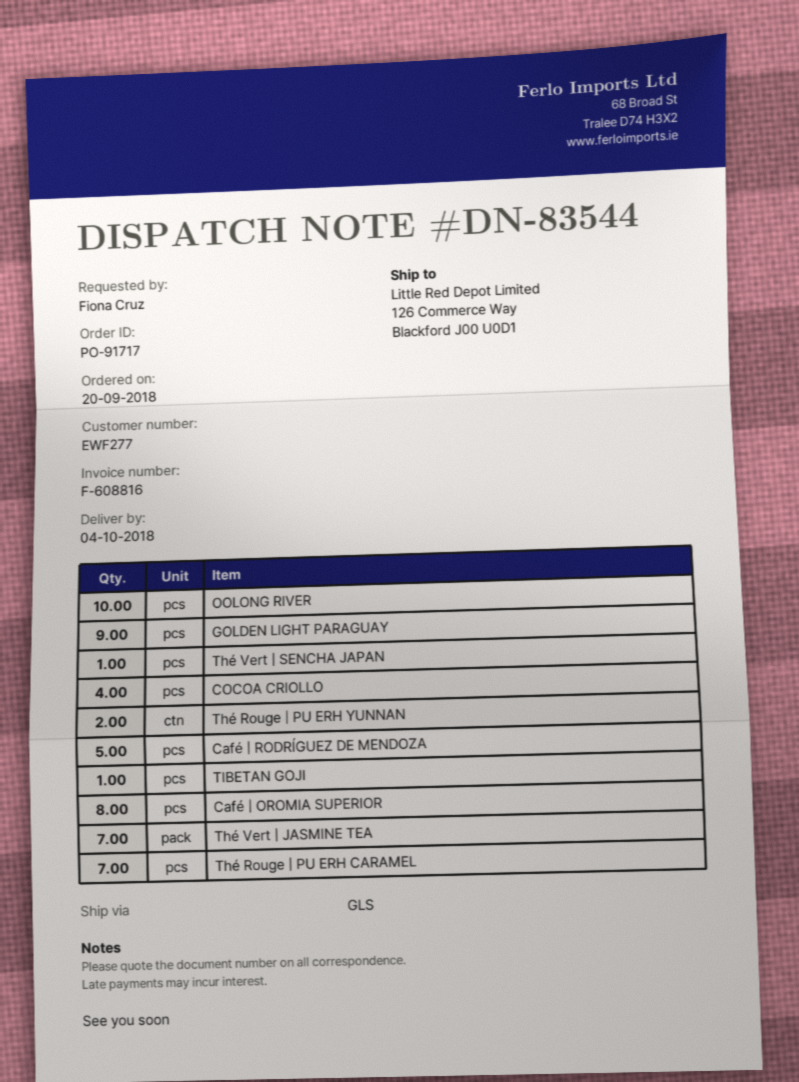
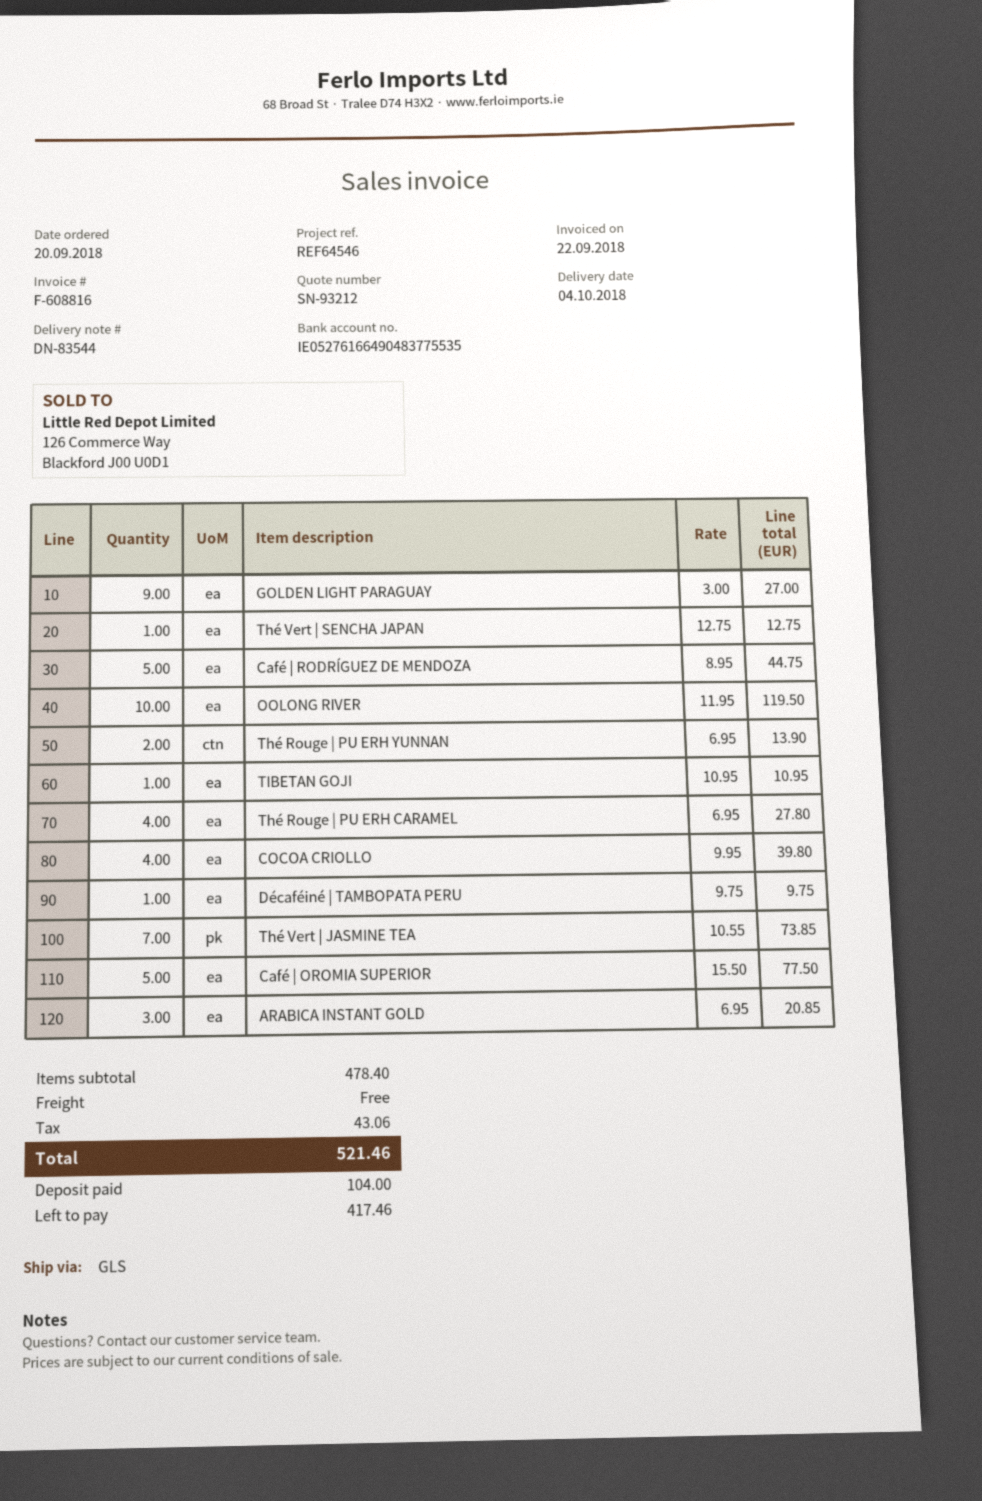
Café | OROMIA SUPERIOR: 8 -> 5
Thé Rouge | PU ERH CARAMEL: 7 -> 4
Décaféiné | TAMBOPATA PERU: none -> 1
ARABICA INSTANT GOLD: none -> 3

